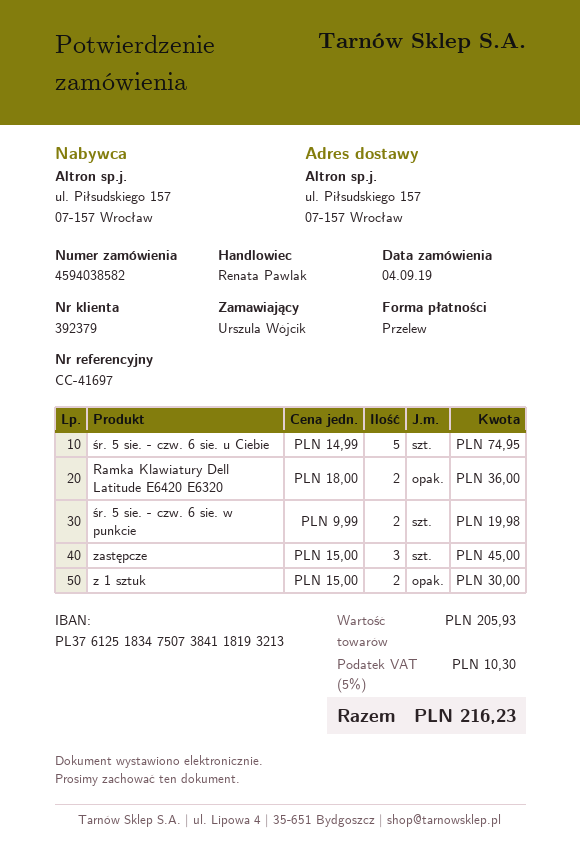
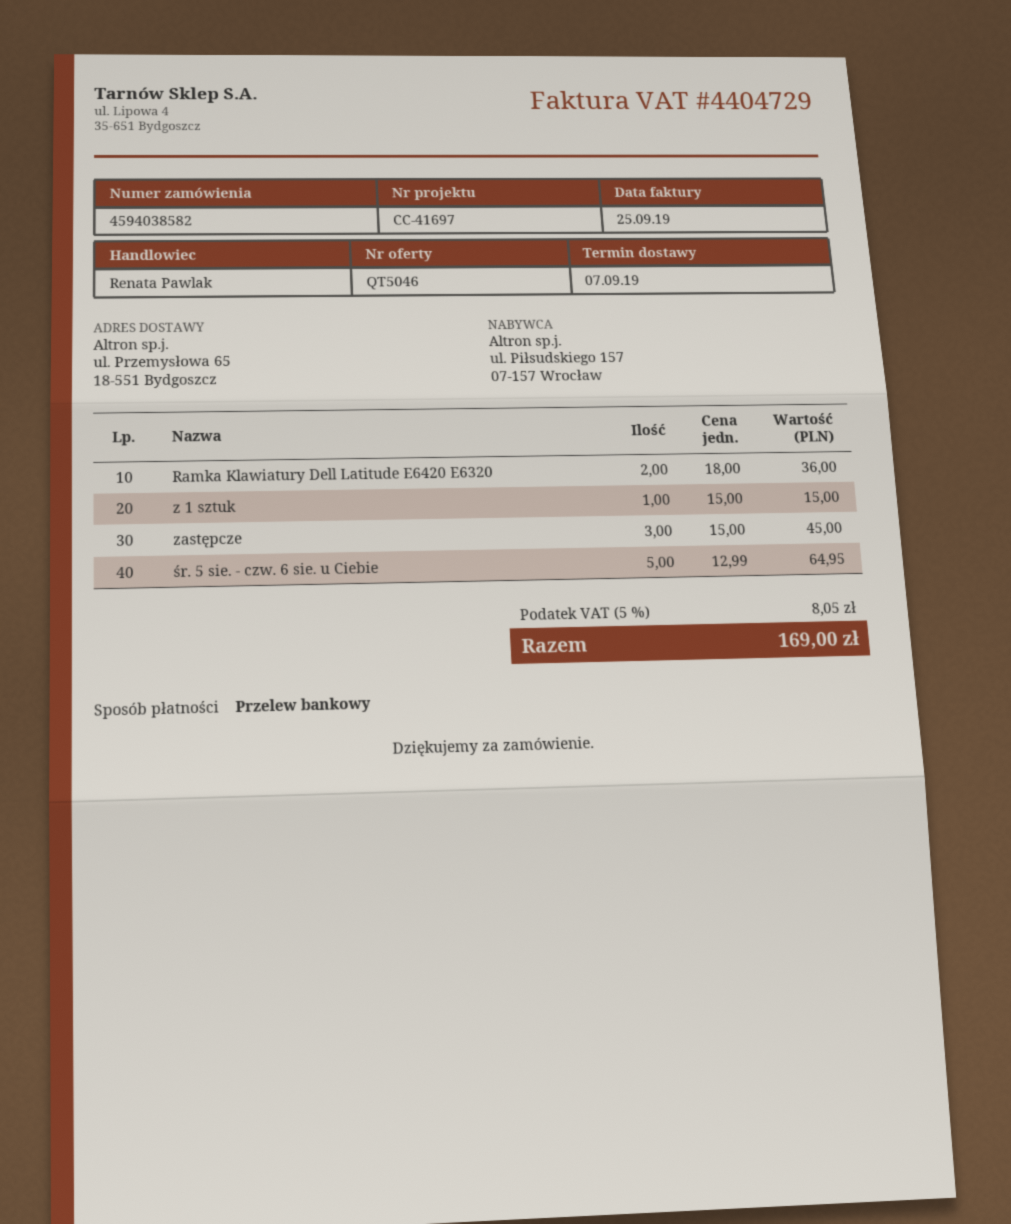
ship to: ul. Piłsudskiego 157, 07-157 Wrocław -> ul. Przemysłowa 65, 18-551 Bydgoszcz
śr. 5 sie. - czw. 6 sie. u Ciebie: 5 x 14.99 = 74.95 -> 5 x 12.99 = 64.95
śr. 5 sie. - czw. 6 sie. w punkcie: 2 x 9.99 = 19.98 -> none
z 1 sztuk: 2 x 15.00 = 30.00 -> 1 x 15.00 = 15.00
tax: 5% = 10.30 -> 5% = 8.05
total: 216.23 -> 169.00

